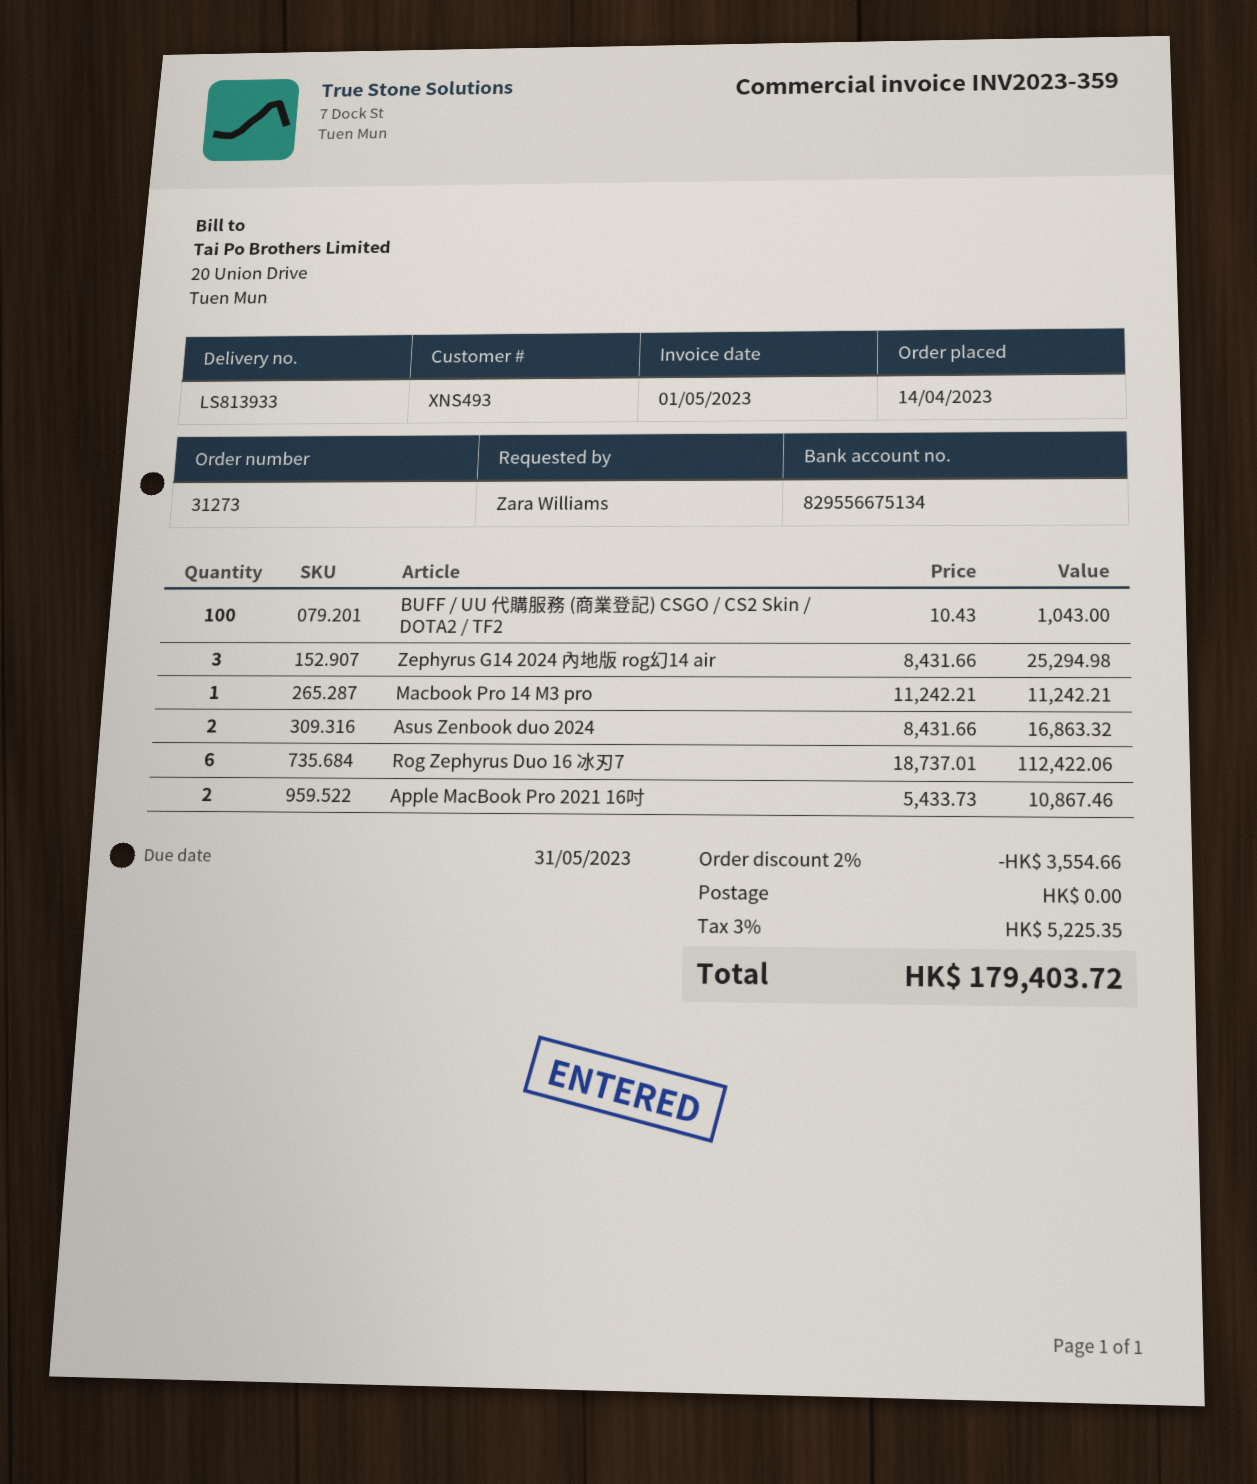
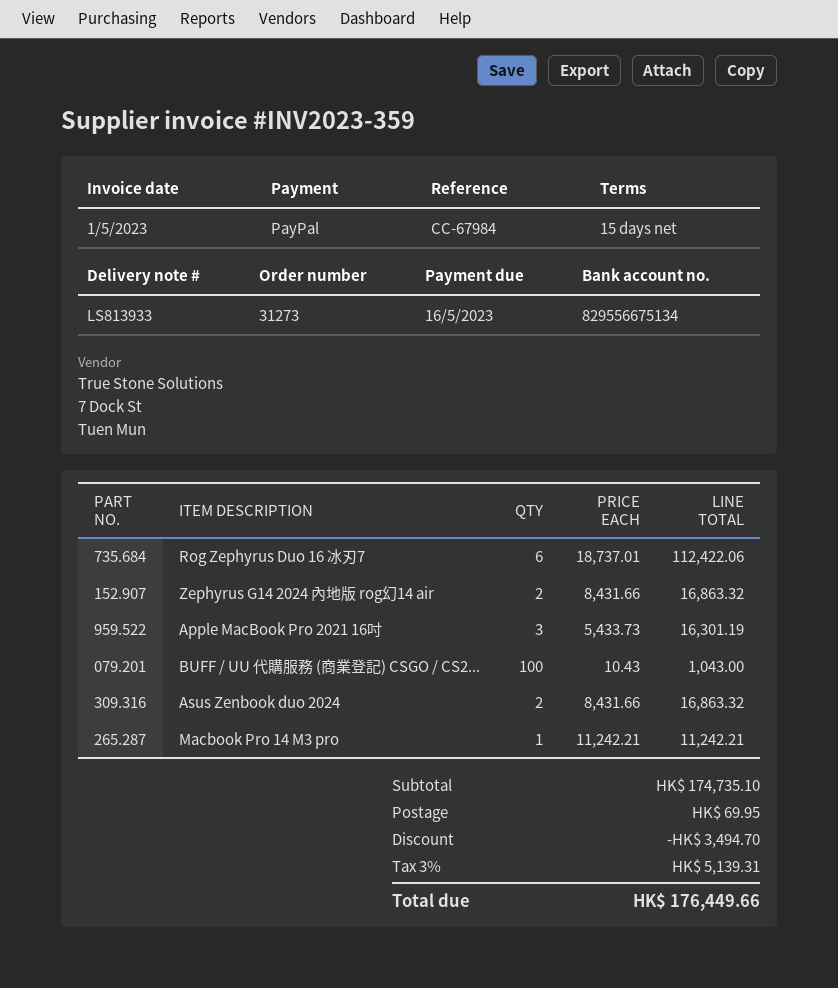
due date: 2023-05-31 -> 2023-05-16
Zephyrus G14 2024 內地版 rog幻14 air: 3 x 8431.66 = 25294.98 -> 2 x 8431.66 = 16863.32
Apple MacBook Pro 2021 16吋: 2 x 5433.73 = 10867.46 -> 3 x 5433.73 = 16301.19
discount: 3554.66 -> 3494.70
shipping: 0.00 -> 69.95
tax: 3% = 5225.35 -> 3% = 5139.31
total: 179403.72 -> 176449.66

